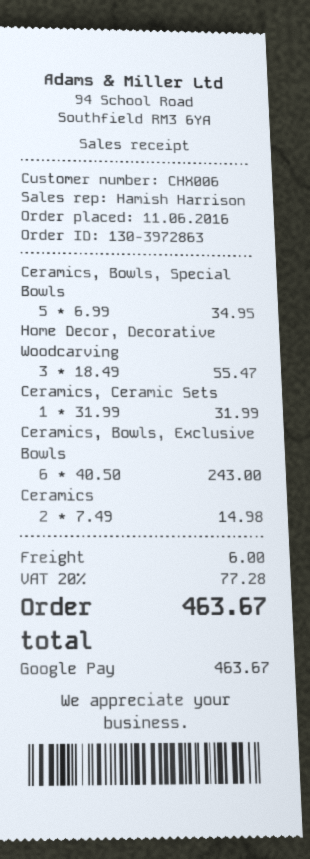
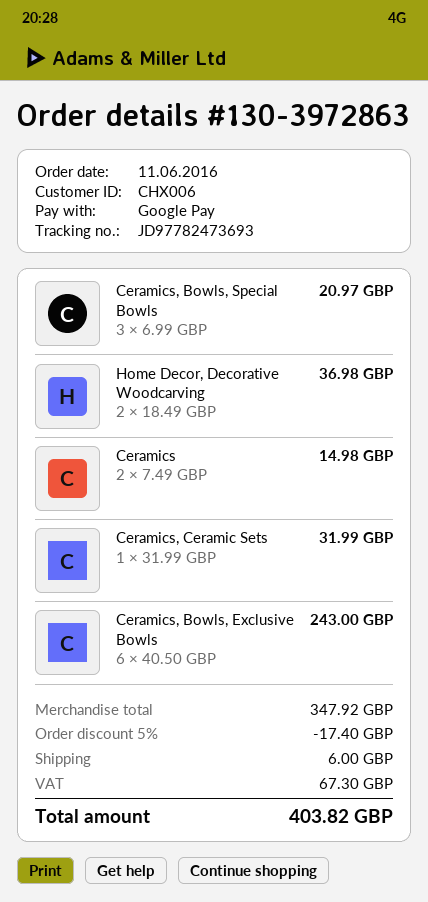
Ceramics, Bowls, Special Bowls: 5 x 6.99 = 34.95 -> 3 x 6.99 = 20.97
Home Decor, Decorative Woodcarving: 3 x 18.49 = 55.47 -> 2 x 18.49 = 36.98
discount: none -> 5% = 17.40
tax: 77.28 -> 67.30
total: 463.67 -> 403.82

